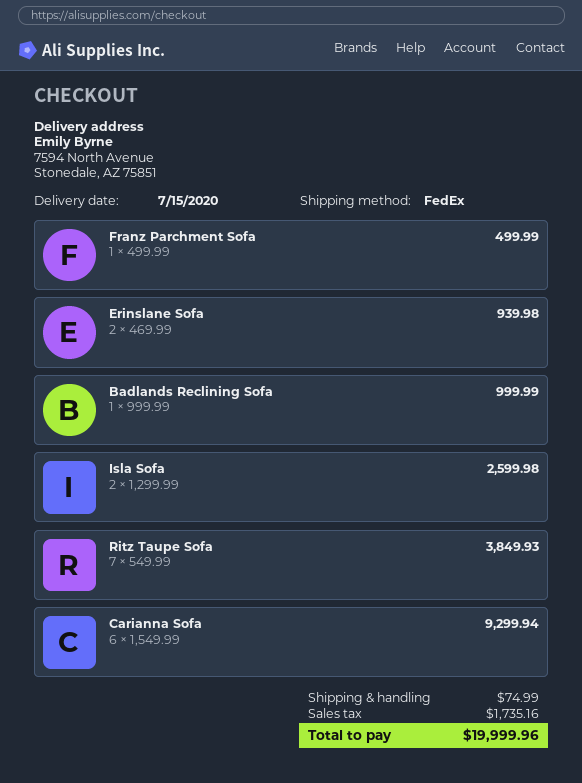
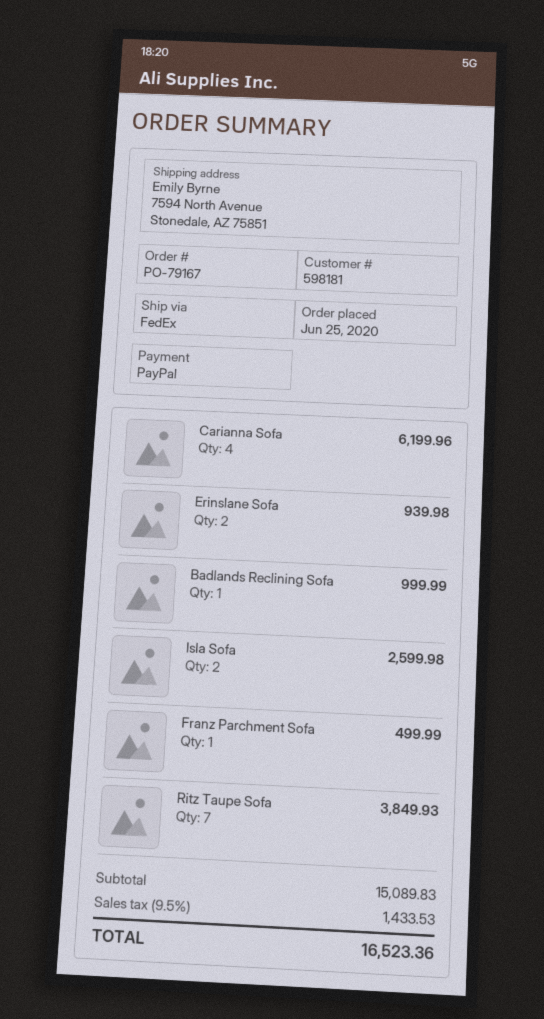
Carianna Sofa: 6 for 9299.94 -> 4 for 6199.96
shipping: 74.99 -> none
tax: 1735.16 -> 1433.53
total: 19999.96 -> 16523.36

